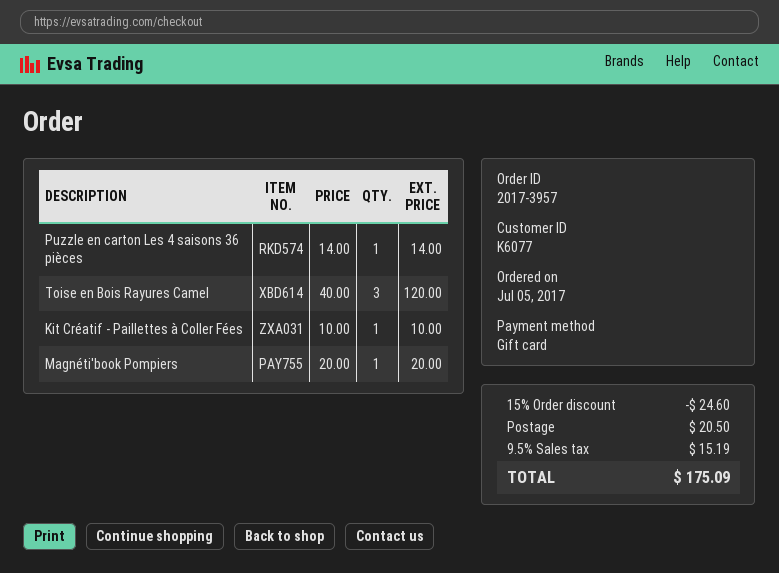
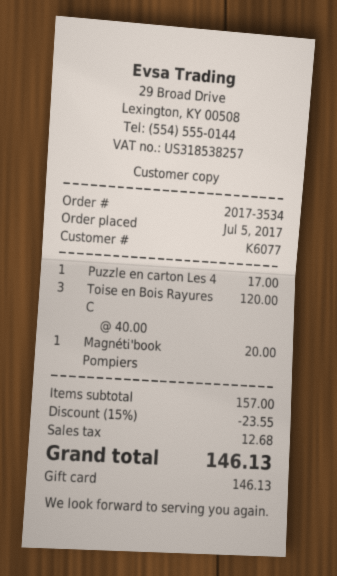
order number: 2017-3957 -> 2017-3534
Puzzle en carton Les 4 saisons 36 pièces: 1 x 14.00 = 14.00 -> 1 x 17.00 = 17.00
Kit Créatif - Paillettes à Coller Fées: 1 x 10.00 = 10.00 -> none
discount: 15% = 24.60 -> 15% = 23.55
shipping: 20.50 -> none
tax: 15.19 -> 12.68
total: 175.09 -> 146.13

